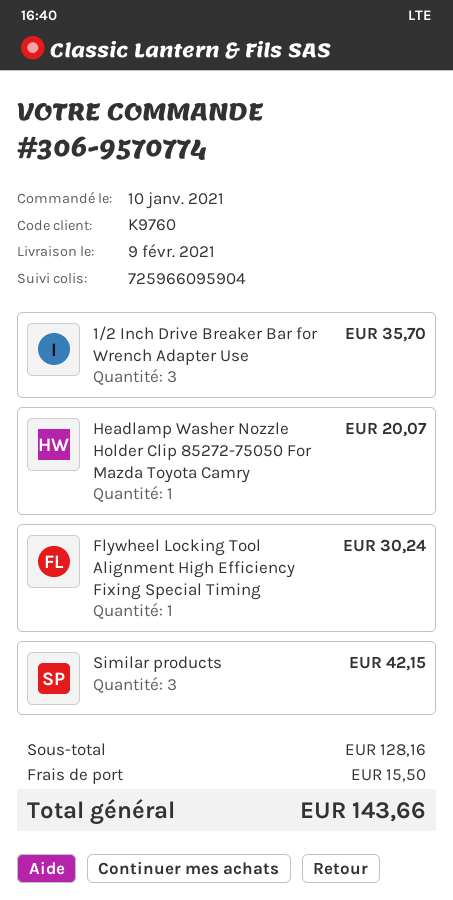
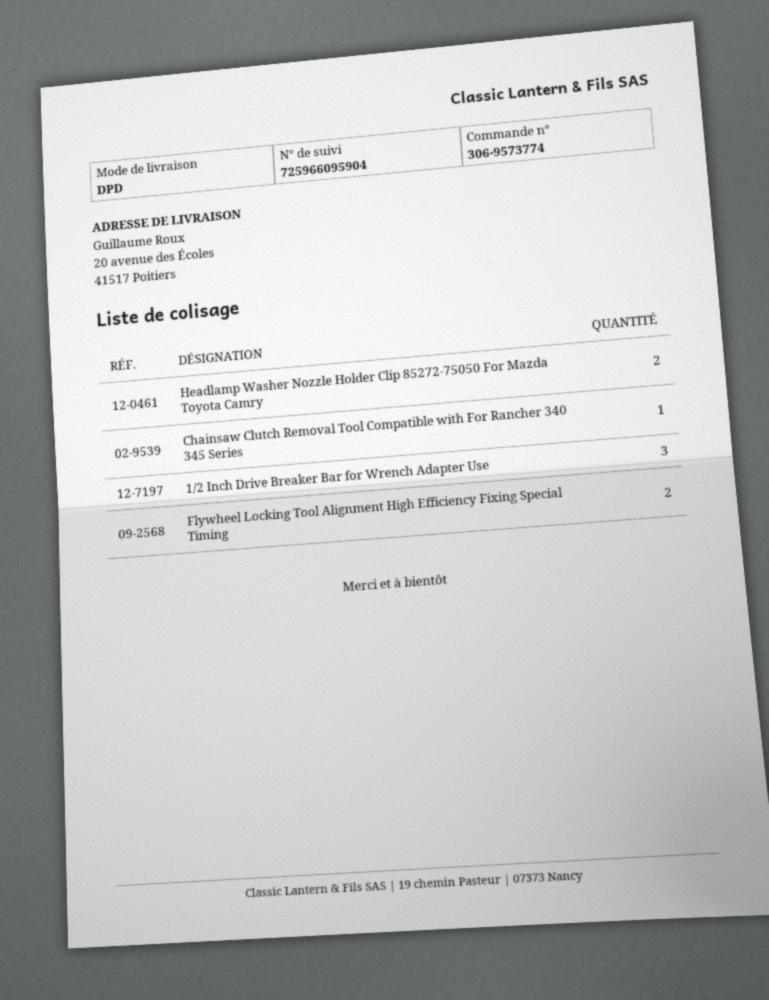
order number: 306-9570774 -> 306-9573774
Headlamp Washer Nozzle Holder Clip 85272-75050 For Mazda Toyota Camry: 1 -> 2
Flywheel Locking Tool Alignment High Efficiency Fixing Special Timing: 1 -> 2
Similar products: 3 -> none
Chainsaw Clutch Removal Tool Compatible with For Rancher 340 345 Series: none -> 1

